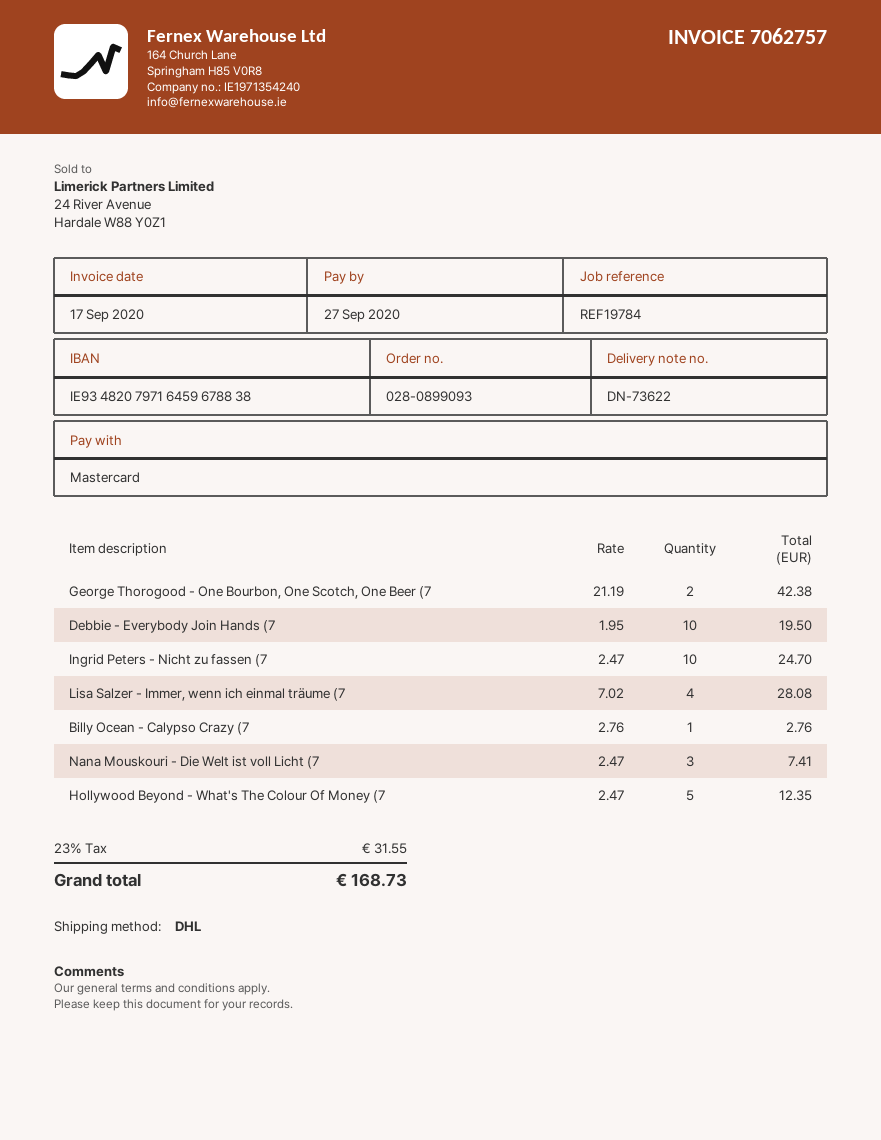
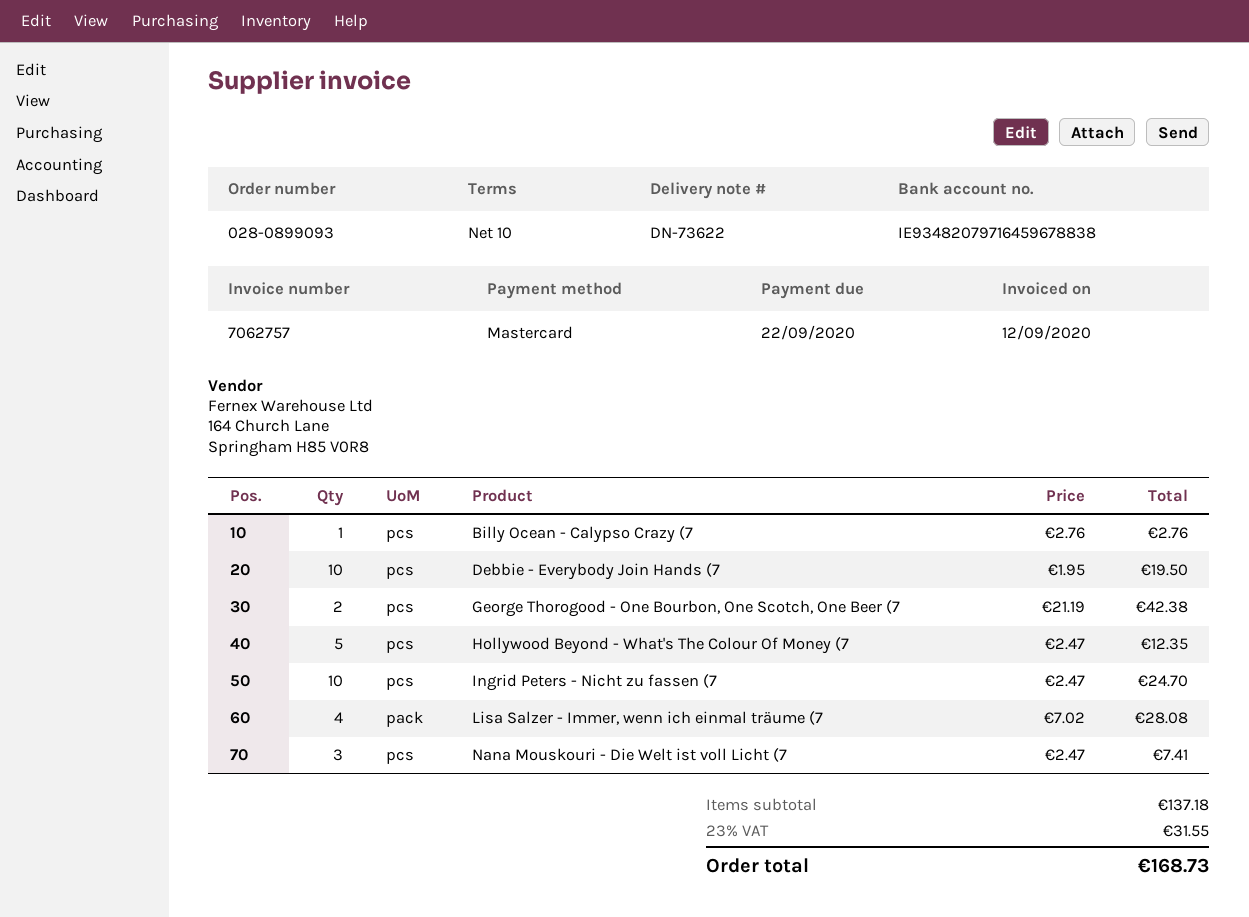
invoice date: 2020-09-17 -> 2020-09-12
due date: 2020-09-27 -> 2020-09-22

